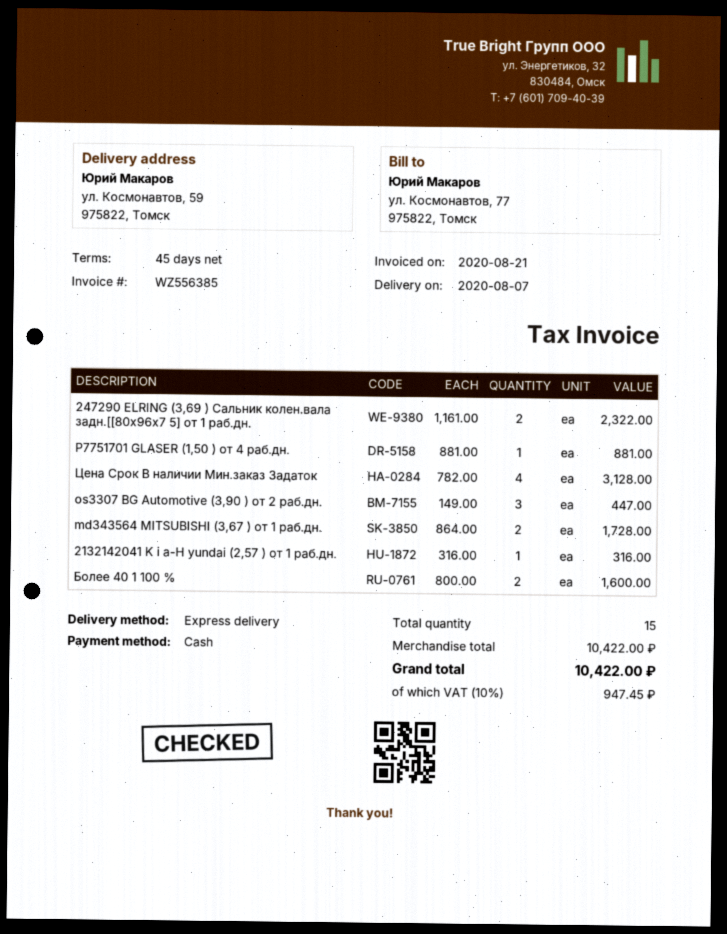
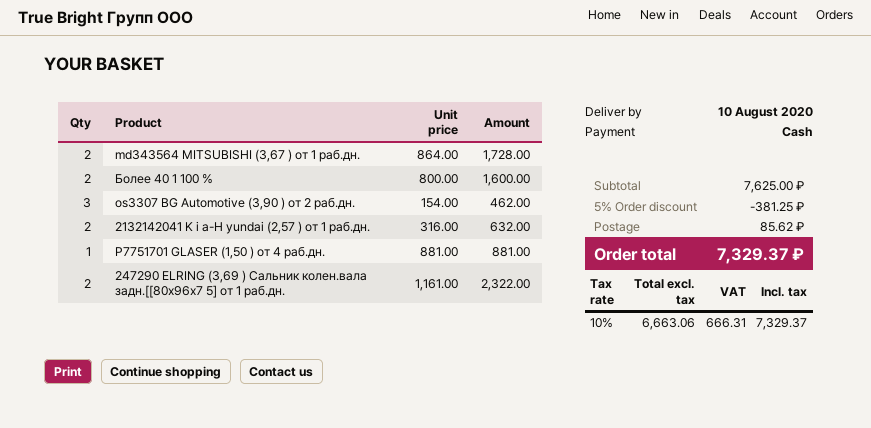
delivery date: 2020-08-07 -> 2020-08-10
Цена Срок В наличии Мин.заказ Задаток: 4 x 782.00 = 3128.00 -> none
os3307 BG Automotive (3,90 ) от 2 раб.дн.: 3 x 149.00 = 447.00 -> 3 x 154.00 = 462.00
2132142041 K i a-H yundai (2,57 ) от 1 раб.дн.: 1 x 316.00 = 316.00 -> 2 x 316.00 = 632.00
subtotal: 10422.00 -> 7625.00
discount: none -> 5% = 381.25
shipping: none -> 85.62
tax: 10% = 947.45 -> 10% = 666.31
total: 10422.00 -> 7329.37

